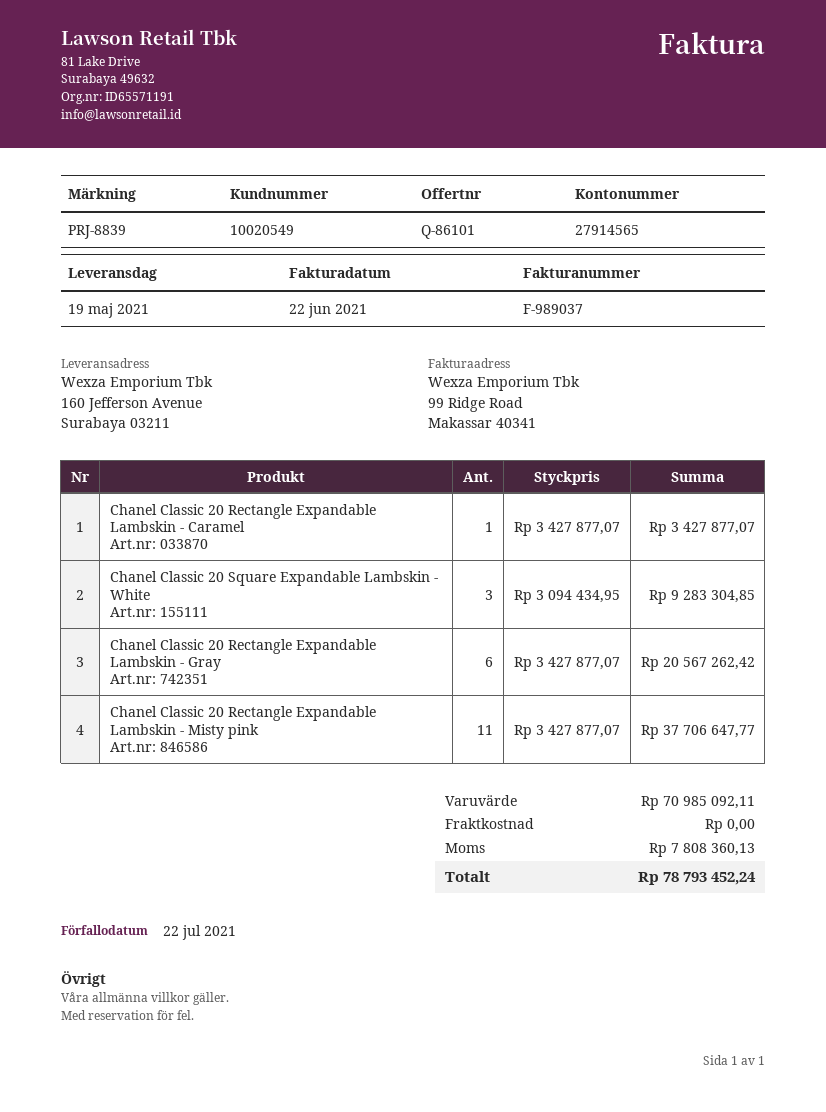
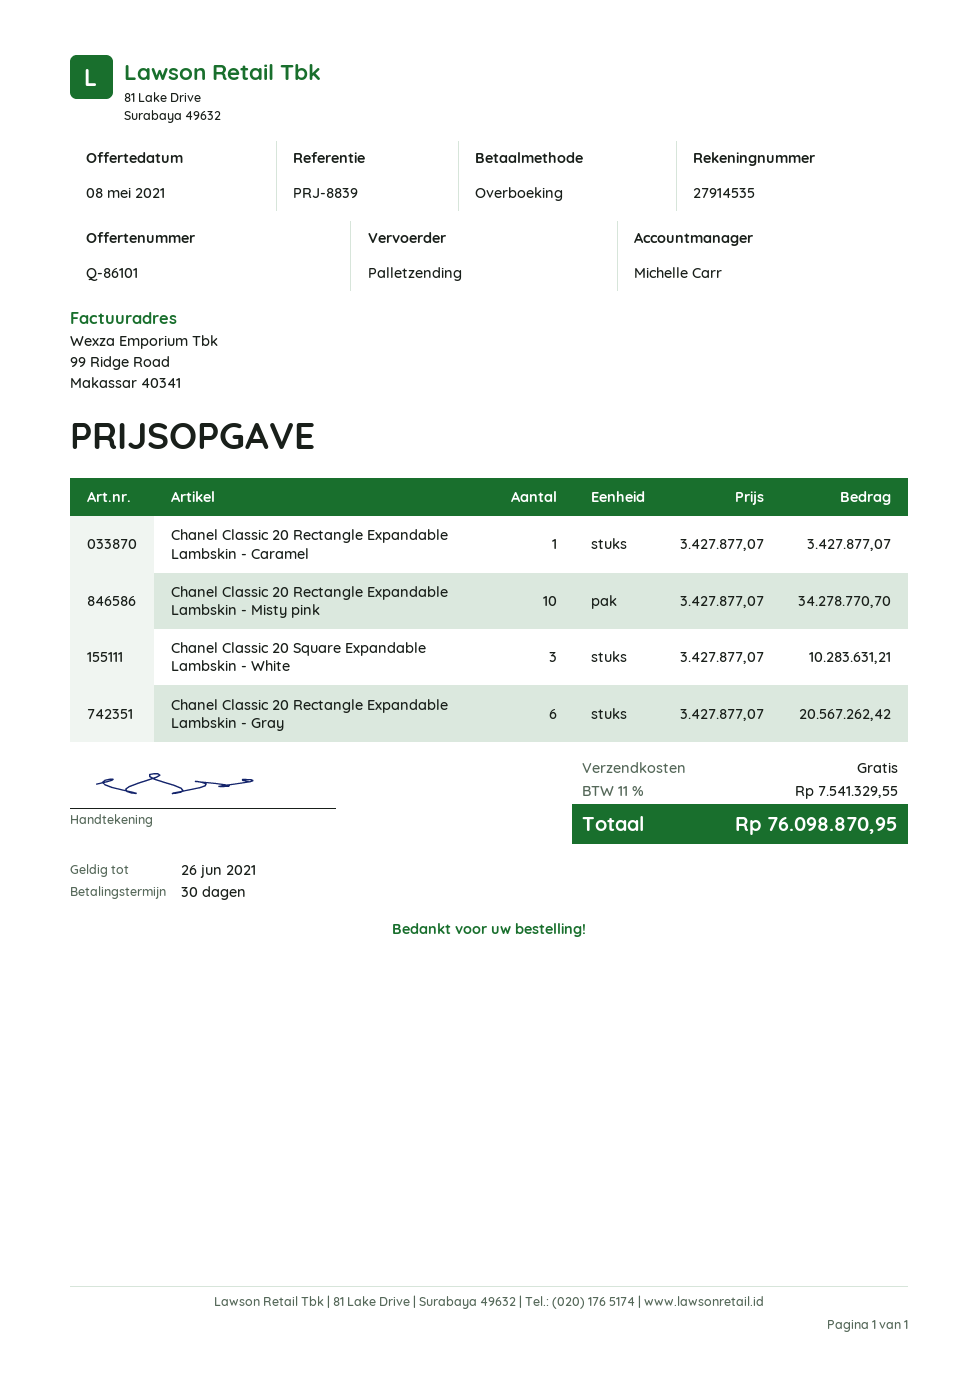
bank account: 27914565 -> 27914535
Chanel Classic 20 Square Expandable Lambskin - White: 3 x 3094434.95 = 9283304.85 -> 3 x 3427877.07 = 10283631.21
Chanel Classic 20 Rectangle Expandable Lambskin - Misty pink: 11 x 3427877.07 = 37706647.77 -> 10 x 3427877.07 = 34278770.70
tax: 7808360.13 -> 7541329.55
total: 78793452.24 -> 76098870.95

